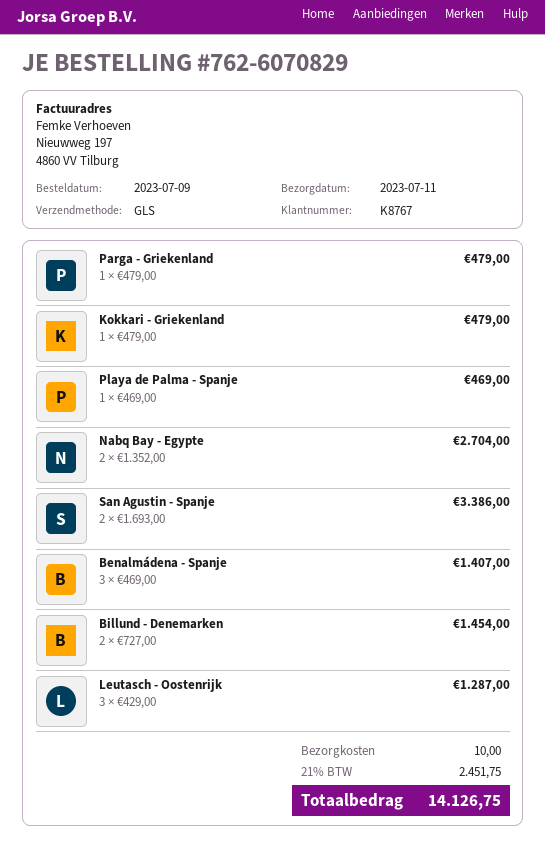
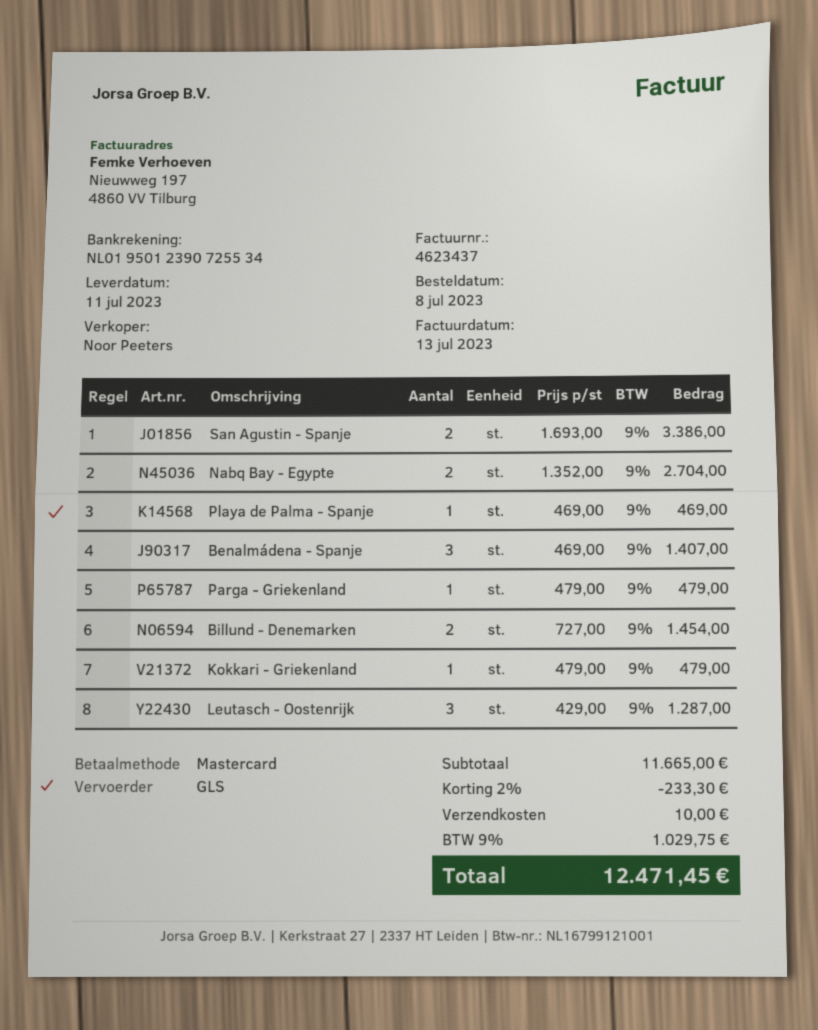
order date: 2023-07-09 -> 2023-07-08
discount: none -> 2% = 233.30
tax: 21% = 2451.75 -> 9% = 1029.75
total: 14126.75 -> 12471.45

